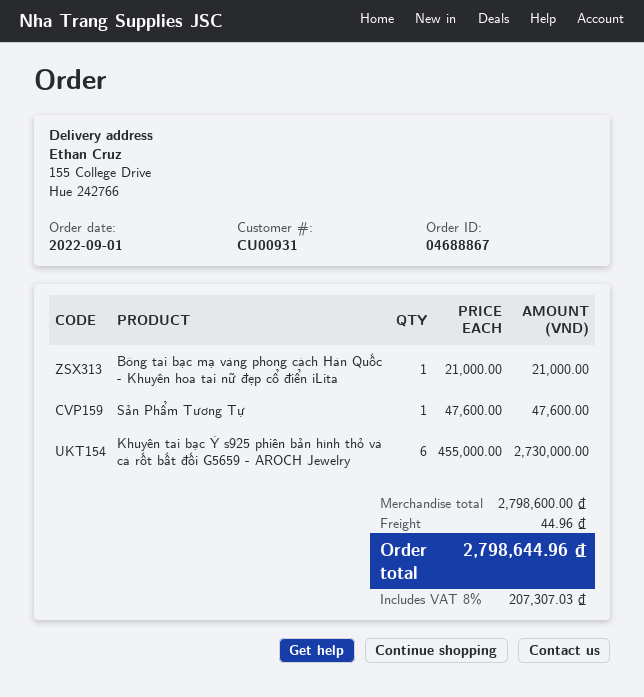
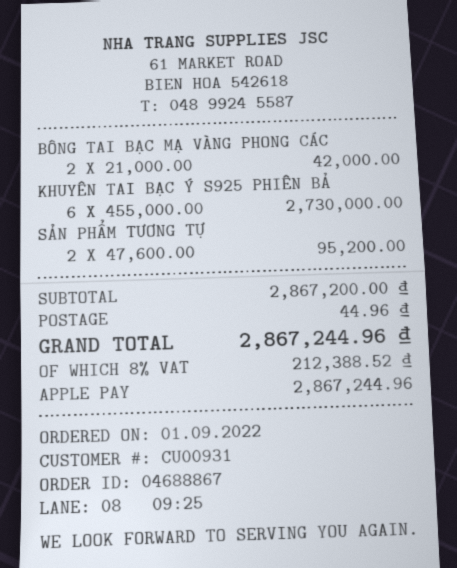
Bông tai bạc mạ vàng phong cách Hàn Quốc - Khuyên hoa tai nữ đẹp cổ điển iLita: 1 x 21000.00 = 21000.00 -> 2 x 21000.00 = 42000.00
Sản Phẩm Tương Tự: 1 x 47600.00 = 47600.00 -> 2 x 47600.00 = 95200.00
subtotal: 2798600.00 -> 2867200.00
tax: 8% = 207307.03 -> 8% = 212388.52
total: 2798644.96 -> 2867244.96

